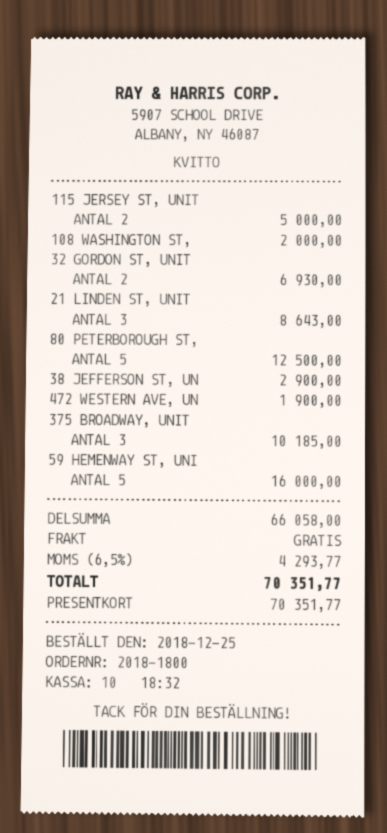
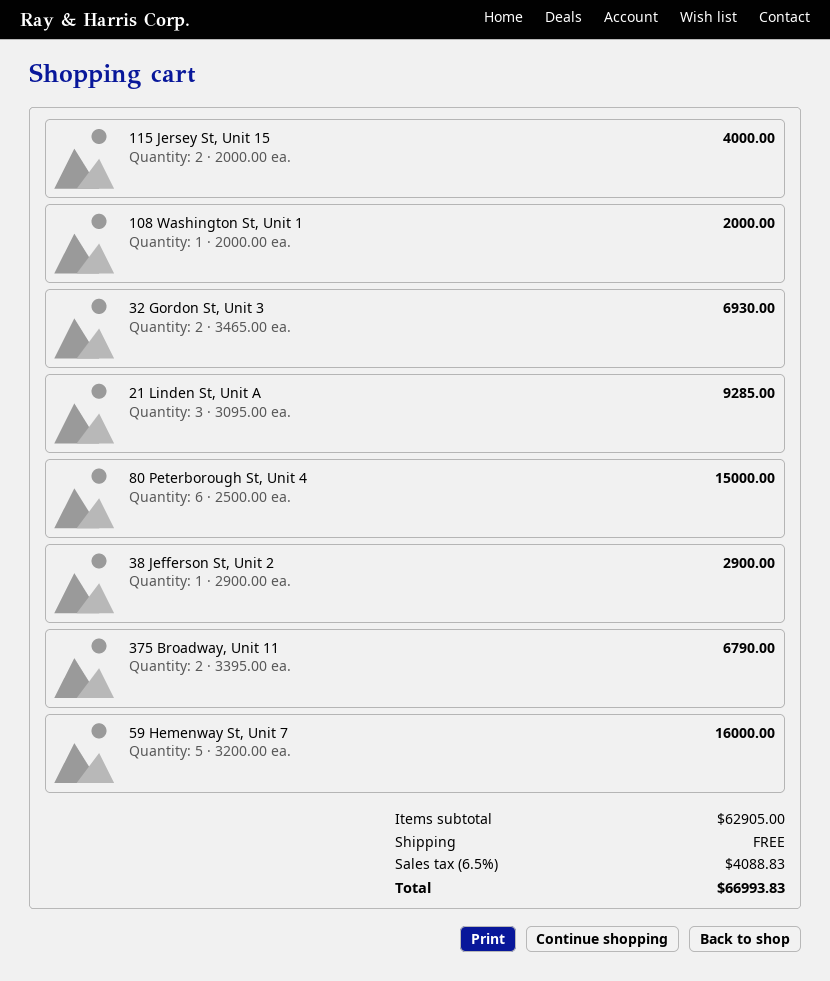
115 JERSEY ST, UNIT: 2 for 5000.00 -> 2 for 4000.00
21 LINDEN ST, UNIT: 3 for 8643.00 -> 3 for 9285.00
80 PETERBOROUGH ST,: 5 for 12500.00 -> 6 for 15000.00
472 WESTERN AVE, UN: 1 for 1900.00 -> none
375 BROADWAY, UNIT: 3 for 10185.00 -> 2 for 6790.00
subtotal: 66058.00 -> 62905.00
tax: 6.5% = 4293.77 -> 6.5% = 4088.83
total: 70351.77 -> 66993.83

